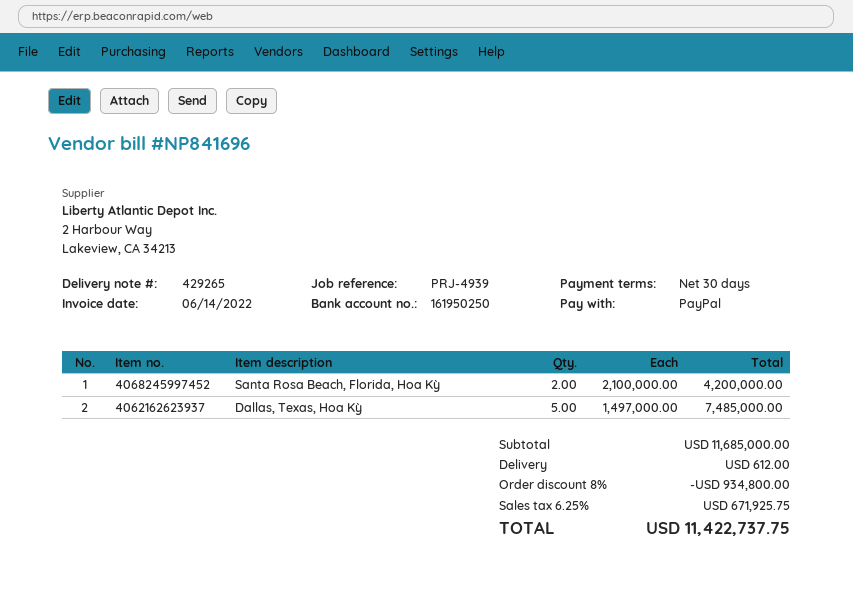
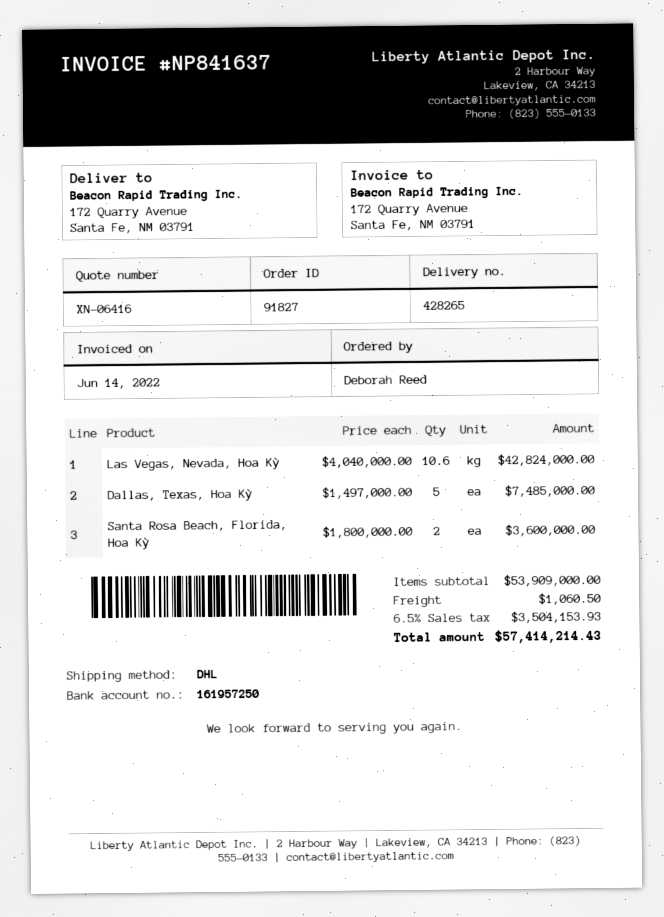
delivery note number: 429265 -> 428265
invoice number: NP841696 -> NP841637
bank account: 161950250 -> 161957250
Santa Rosa Beach, Florida, Hoa Kỳ: 2 x 2100000.00 = 4200000.00 -> 2 x 1800000.00 = 3600000.00
Las Vegas, Nevada, Hoa Kỳ: none -> 10.6 x 4040000.00 = 42824000.00
subtotal: 11685000.00 -> 53909000.00
discount: 8% = 934800.00 -> none
shipping: 612.00 -> 1060.50
tax: 6.25% = 671925.75 -> 6.5% = 3504153.93
total: 11422737.75 -> 57414214.43

